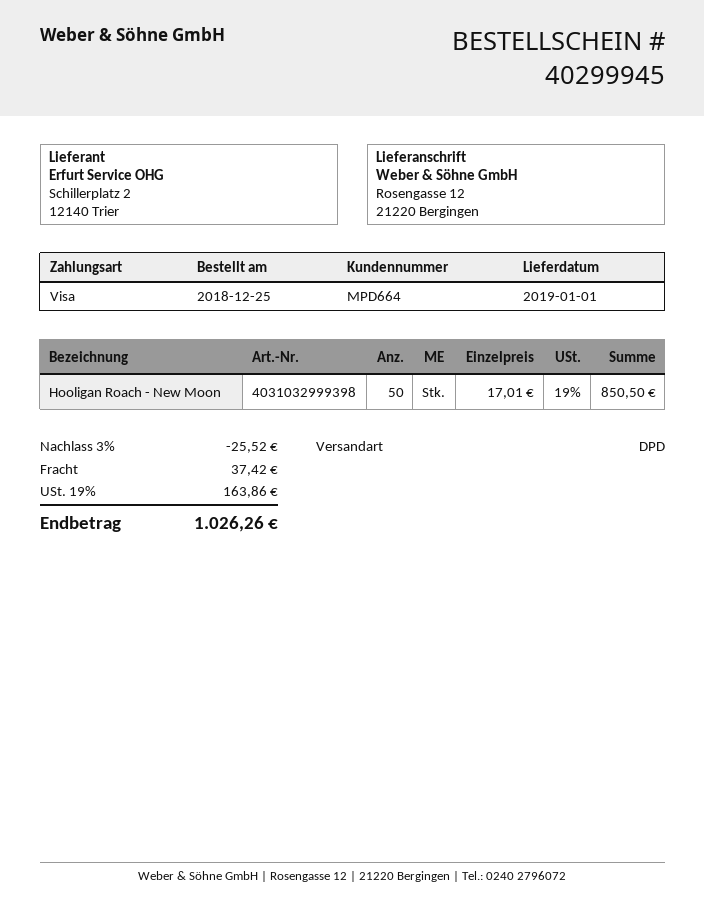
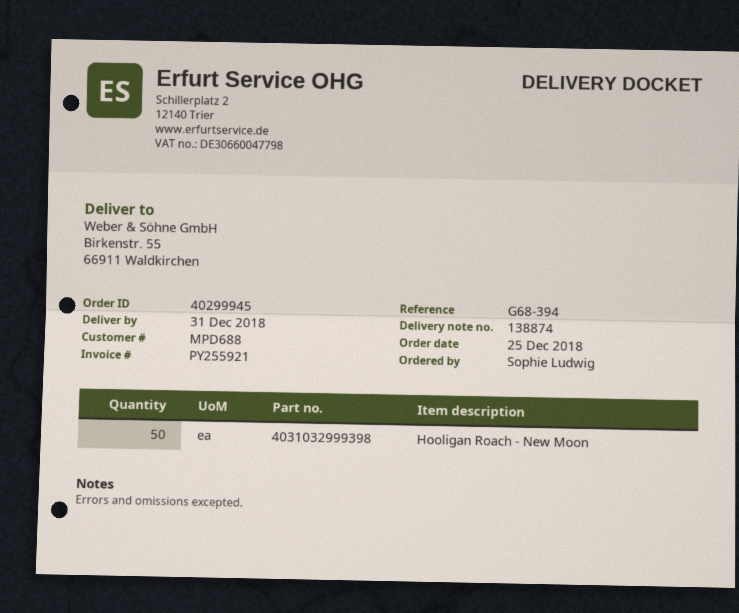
delivery date: 2019-01-01 -> 2018-12-31
customer number: MPD664 -> MPD688
ship to: Rosengasse 12, 21220 Bergingen -> Birkenstr. 55, 66911 Waldkirchen

